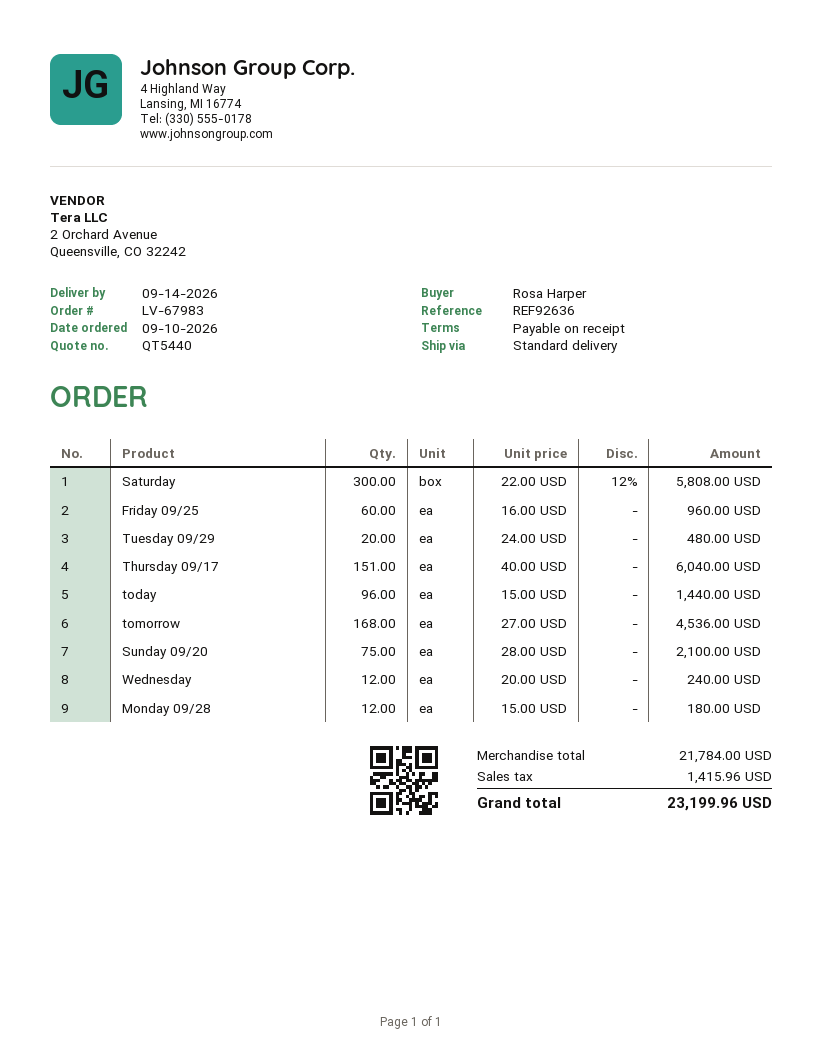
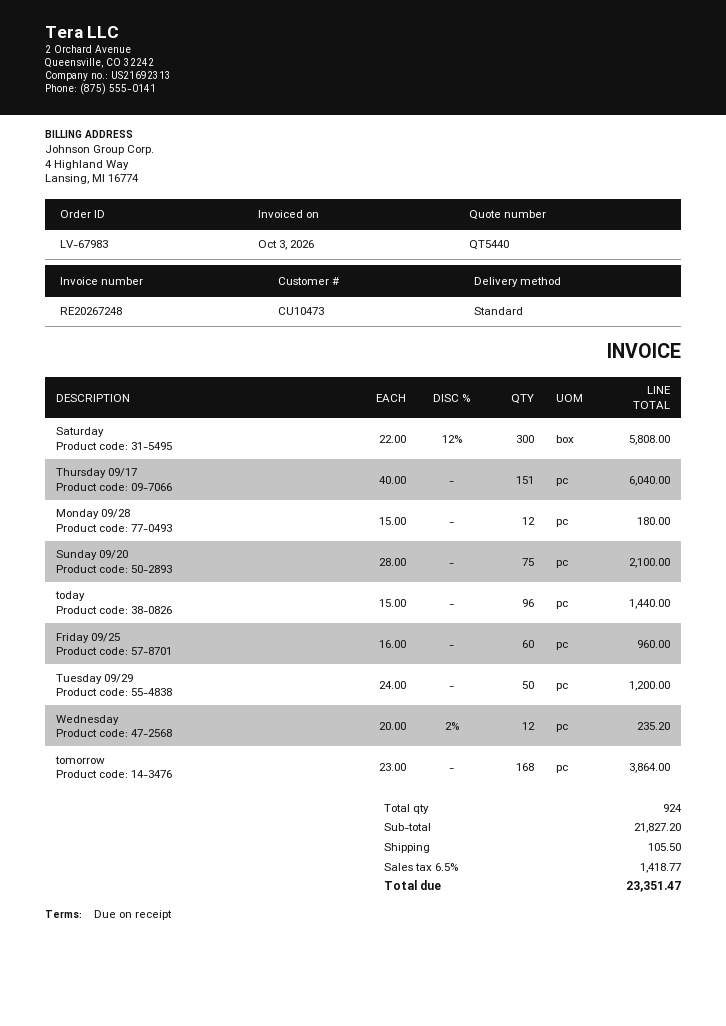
Tuesday 09/29: 20 x 24.00 = 480.00 -> 50 x 24.00 = 1200.00
tomorrow: 168 x 27.00 = 4536.00 -> 168 x 23.00 = 3864.00
Wednesday: 12 x 20.00 = 240.00 -> 12 x 20.00 - 2% = 235.20
subtotal: 21784.00 -> 21827.20
shipping: none -> 105.50
tax: 1415.96 -> 1418.77
total: 23199.96 -> 23351.47

